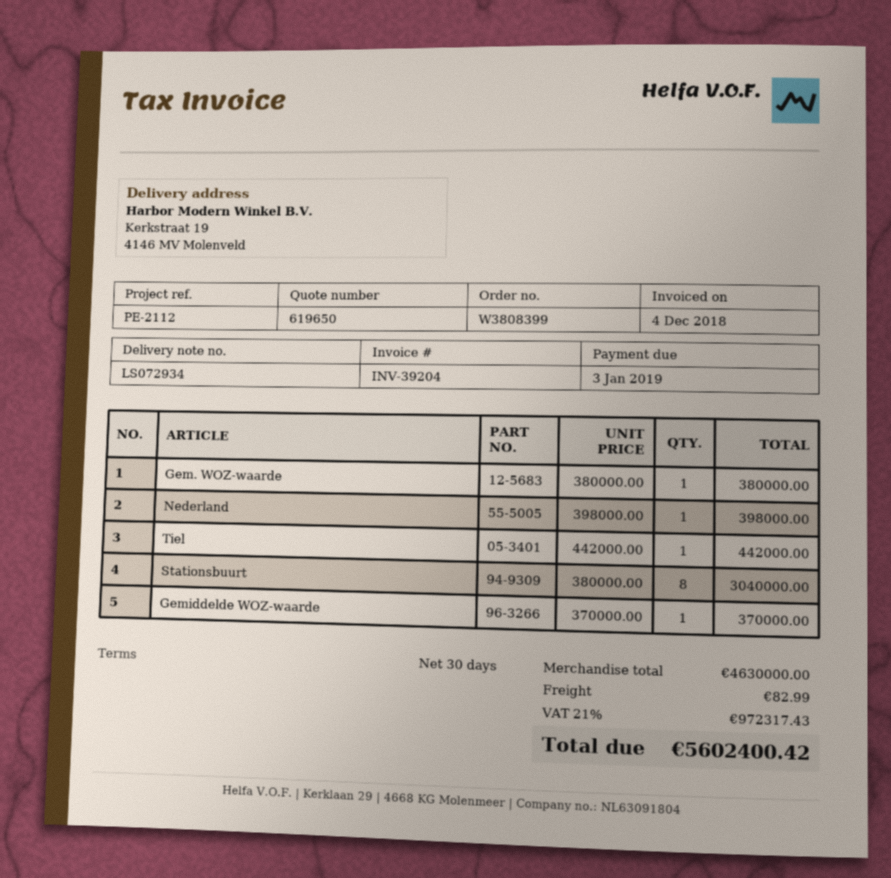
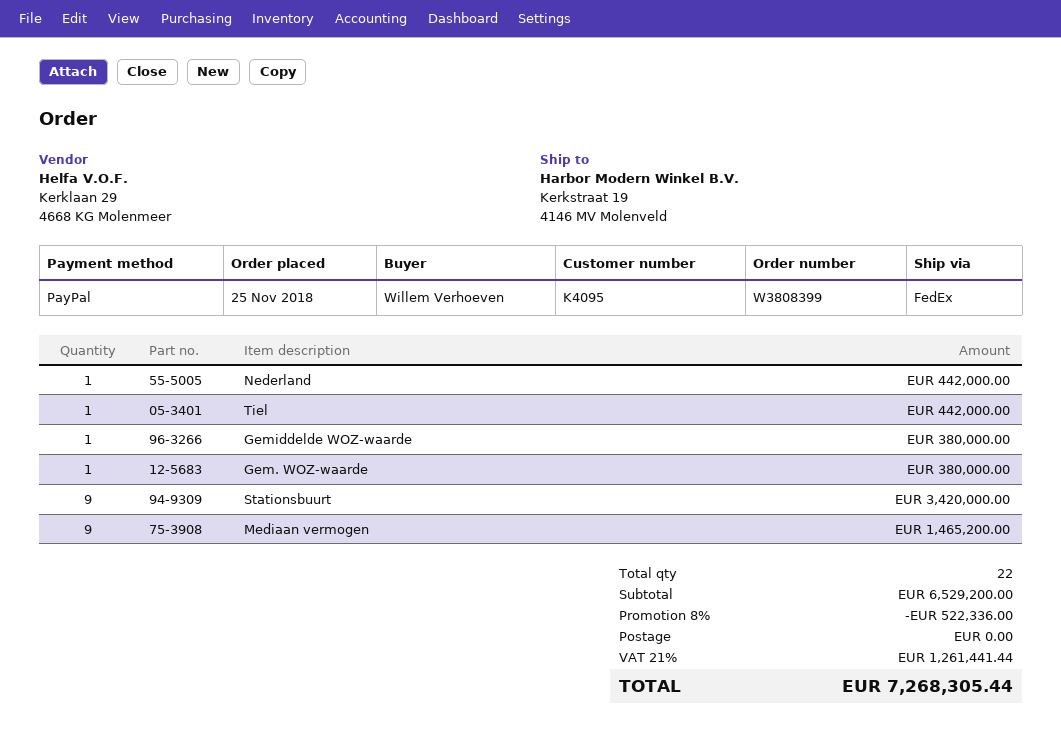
Nederland: 1 for 398000.00 -> 1 for 442000.00
Stationsbuurt: 8 for 3040000.00 -> 9 for 3420000.00
Gemiddelde WOZ-waarde: 1 for 370000.00 -> 1 for 380000.00
Mediaan vermogen: none -> 9 for 1465200.00
subtotal: 4630000.00 -> 6529200.00
discount: none -> 8% = 522336.00
shipping: 82.99 -> 0.00
tax: 21% = 972317.43 -> 21% = 1261441.44
total: 5602400.42 -> 7268305.44

